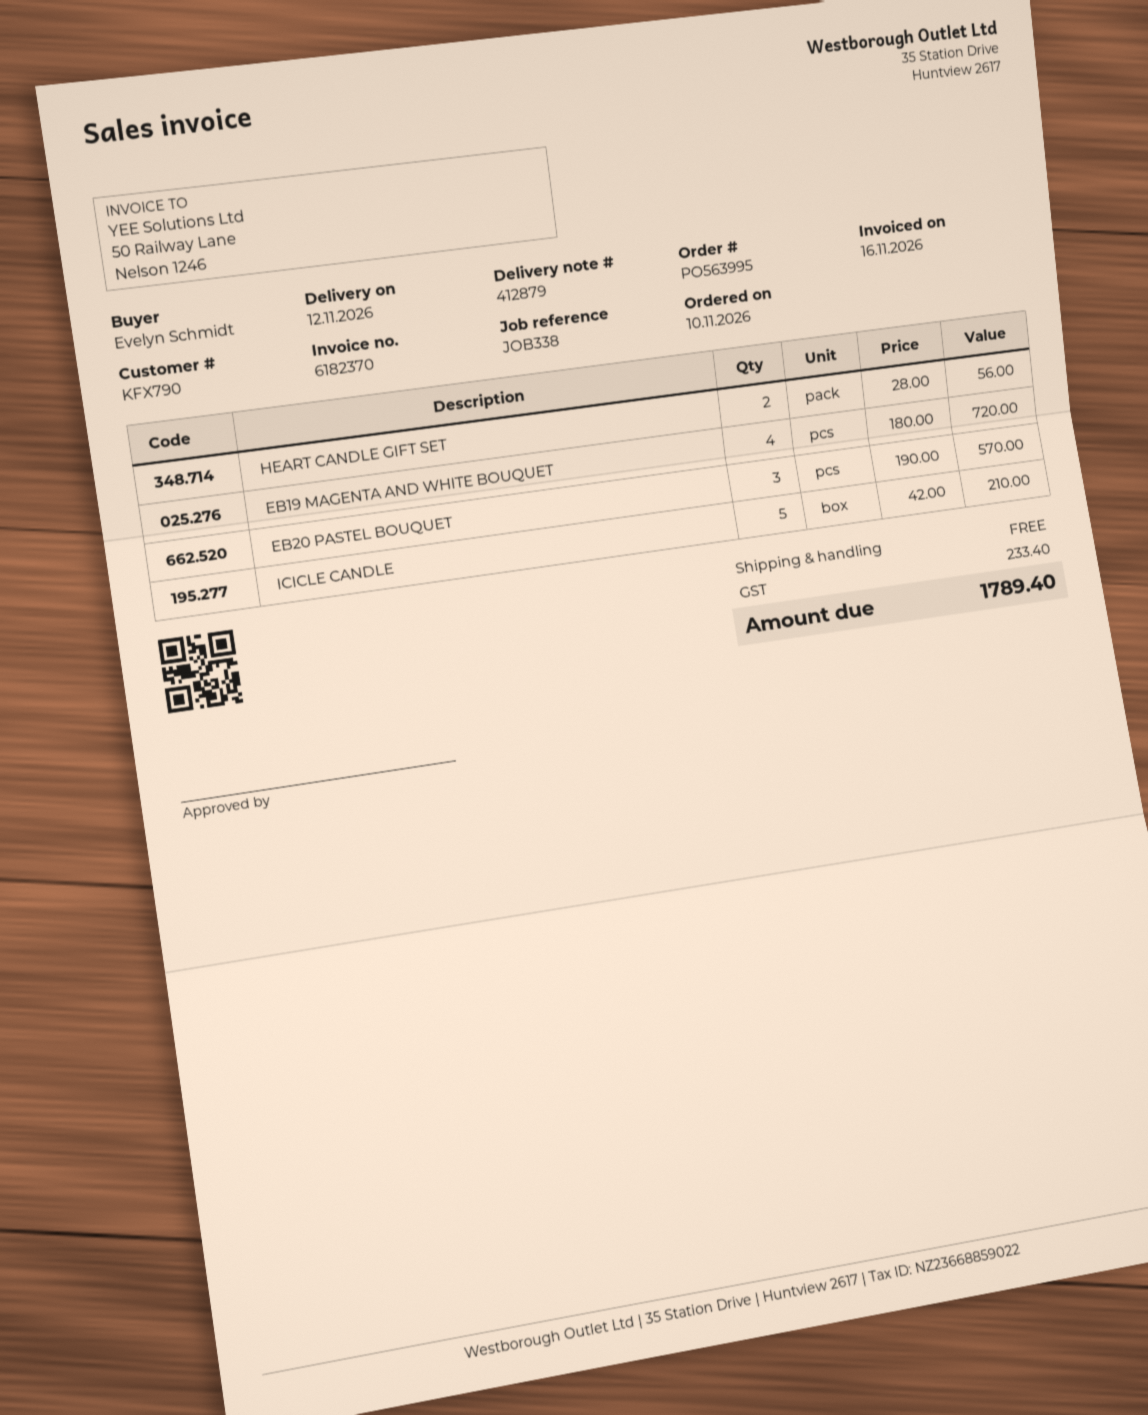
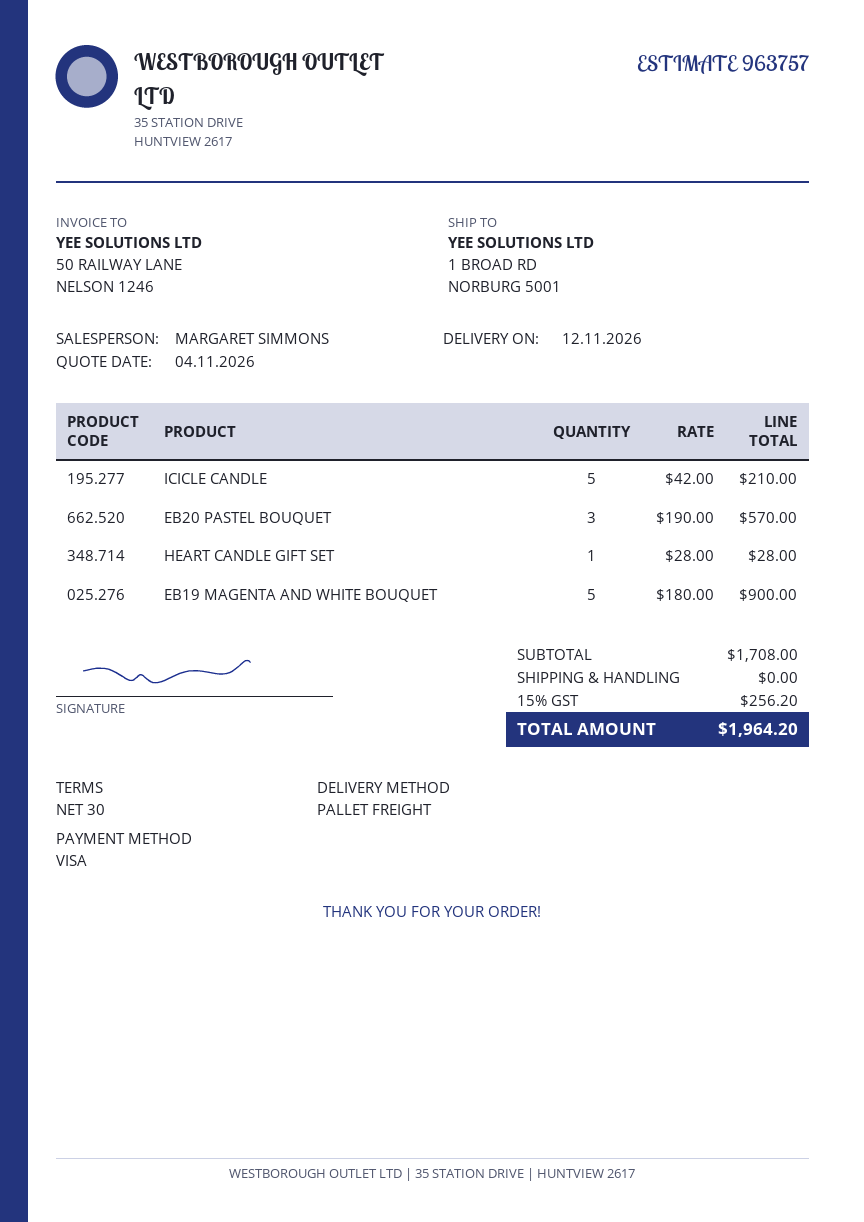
HEART CANDLE GIFT SET: 2 x 28.00 = 56.00 -> 1 x 28.00 = 28.00
EB19 MAGENTA AND WHITE BOUQUET: 4 x 180.00 = 720.00 -> 5 x 180.00 = 900.00
tax: 233.40 -> 256.20
total: 1789.40 -> 1964.20

